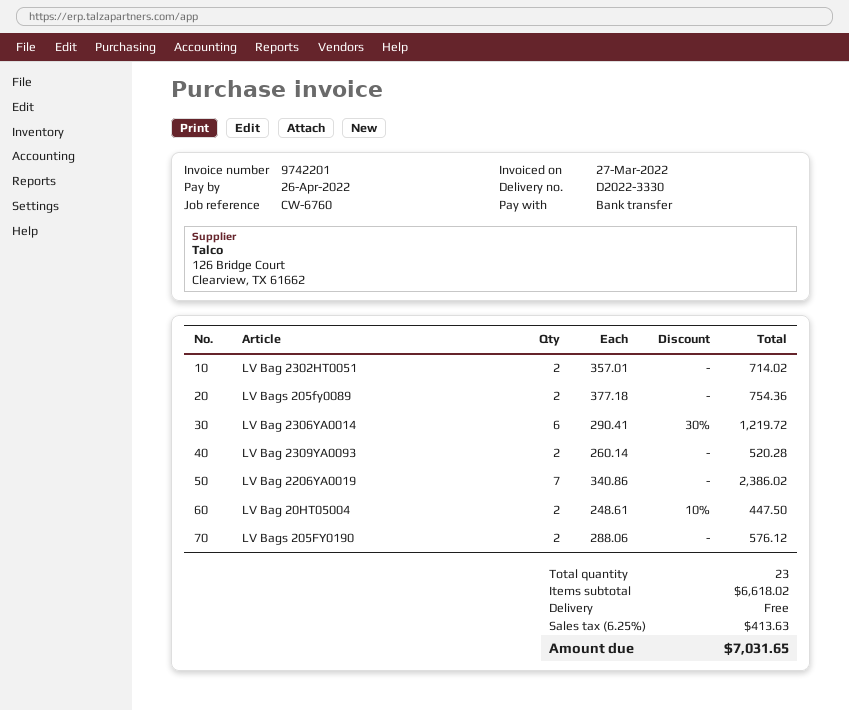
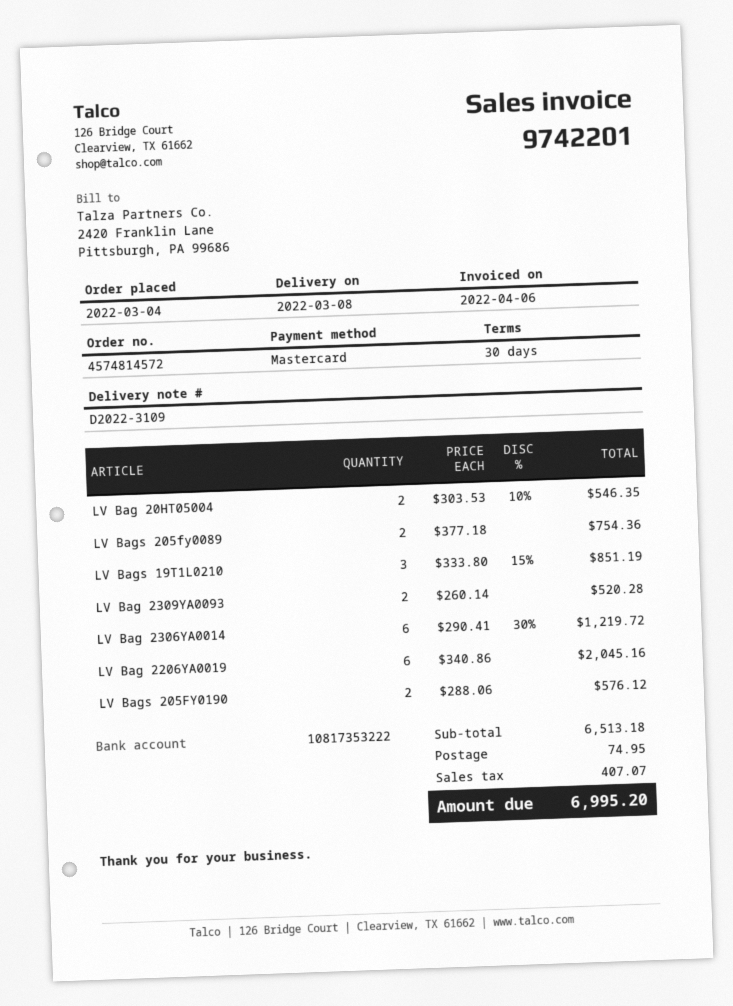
delivery note number: D2022-3330 -> D2022-3109
invoice date: 2022-03-27 -> 2022-04-06
payment method: bank transfer -> Mastercard
LV Bag 2302HT0051: 2 x 357.01 = 714.02 -> none
LV Bag 2206YA0019: 7 x 340.86 = 2386.02 -> 6 x 340.86 = 2045.16
LV Bag 20HT05004: 2 x 248.61 - 10% = 447.50 -> 2 x 303.53 - 10% = 546.35
LV Bags 19T1L0210: none -> 3 x 333.80 - 15% = 851.19
subtotal: 6618.02 -> 6513.18
shipping: 0.00 -> 74.95
tax: 413.63 -> 407.07
total: 7031.65 -> 6995.20

